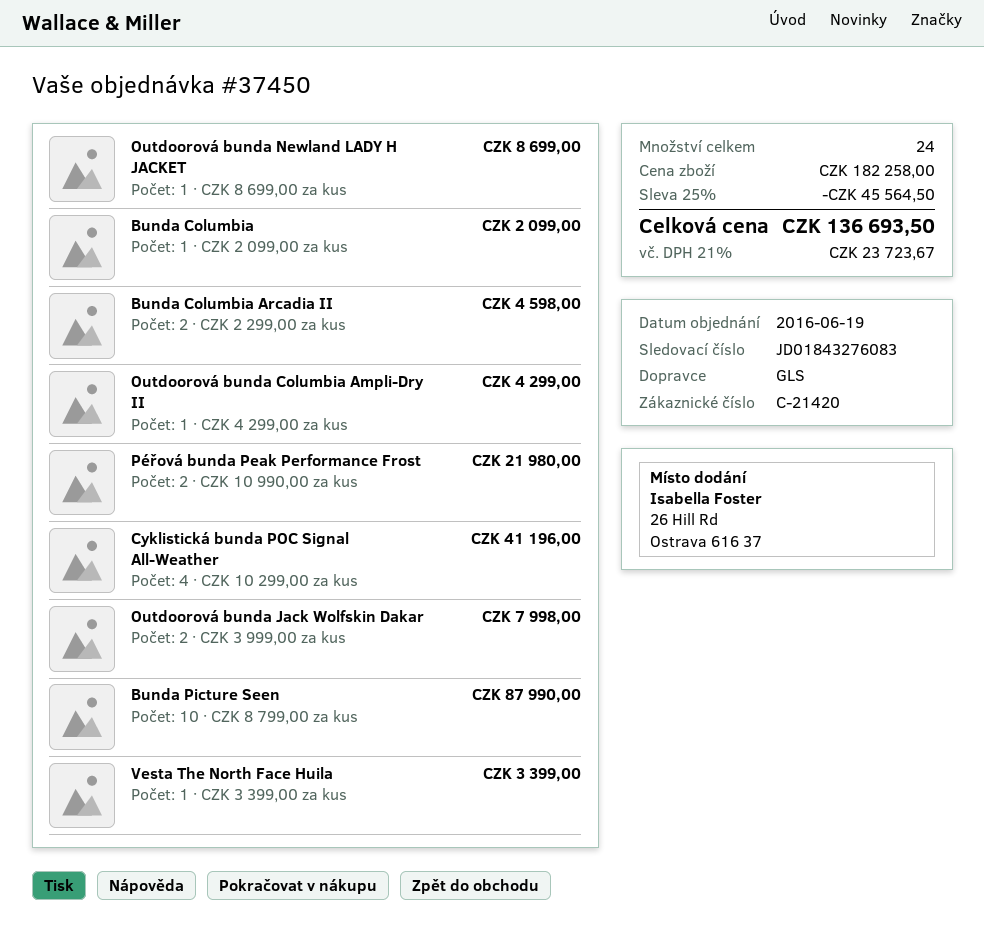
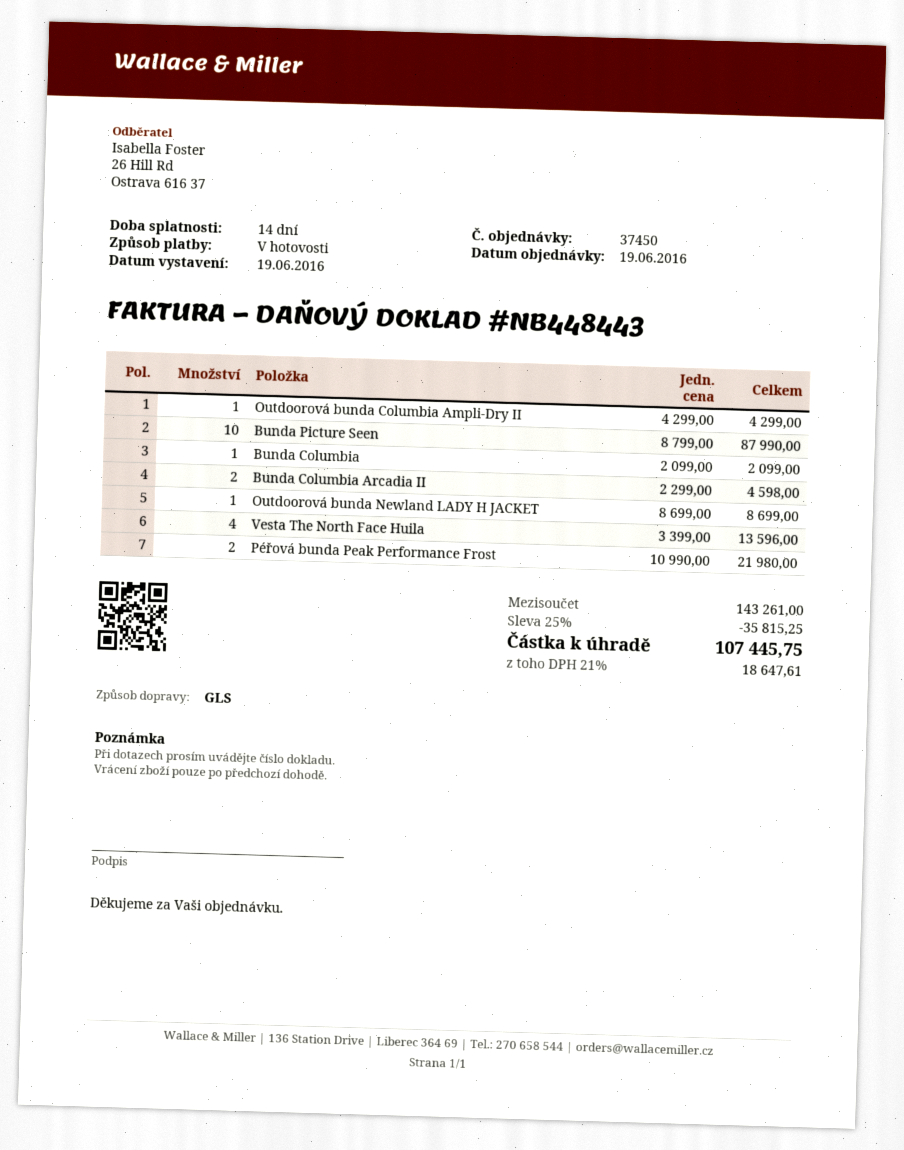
Cyklistická bunda POC Signal All-Weather: 4 x 10299.00 = 41196.00 -> none
Outdoorová bunda Jack Wolfskin Dakar: 2 x 3999.00 = 7998.00 -> none
Vesta The North Face Huila: 1 x 3399.00 = 3399.00 -> 4 x 3399.00 = 13596.00
subtotal: 182258.00 -> 143261.00
discount: 25% = 45564.50 -> 25% = 35815.25
tax: 21% = 23723.67 -> 21% = 18647.61
total: 136693.50 -> 107445.75

